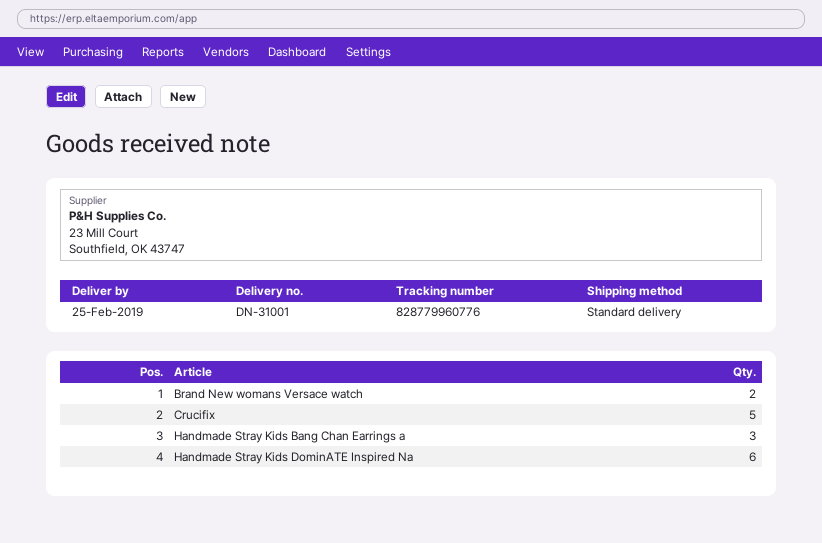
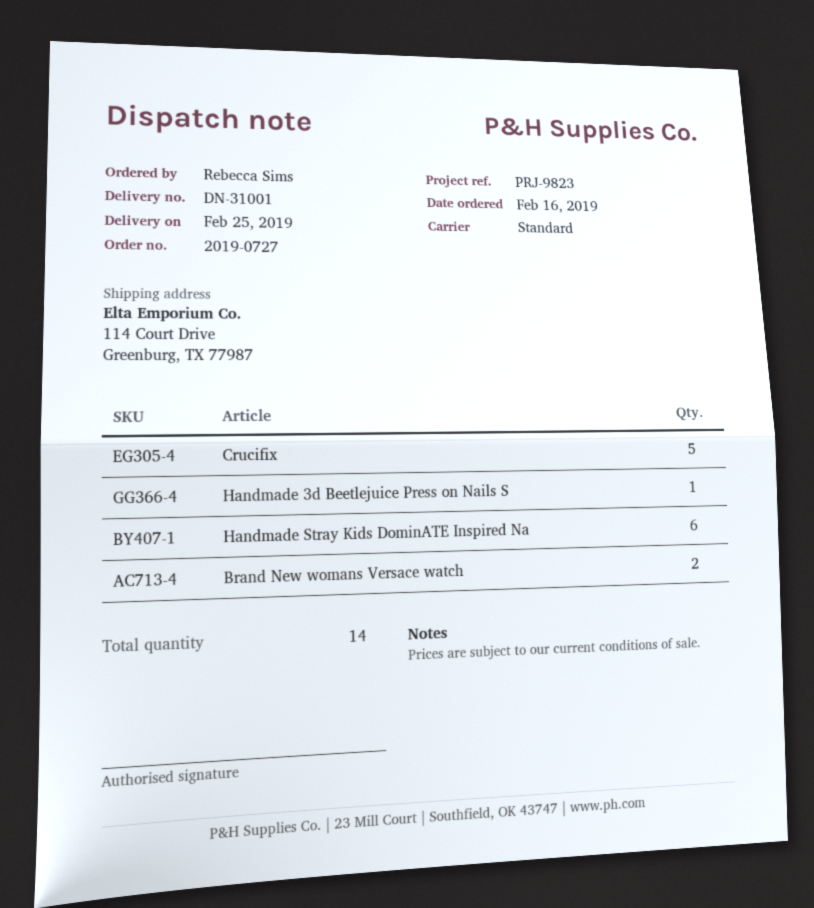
Handmade Stray Kids Bang Chan Earrings a: 3 -> none
Handmade 3d Beetlejuice Press on Nails S: none -> 1

